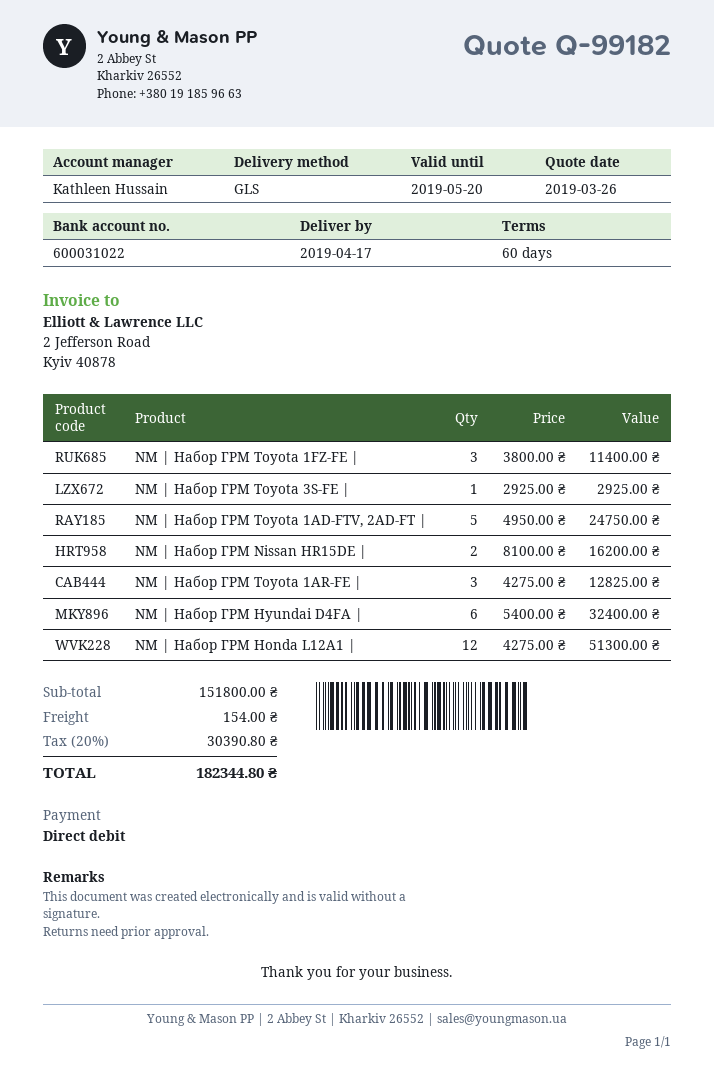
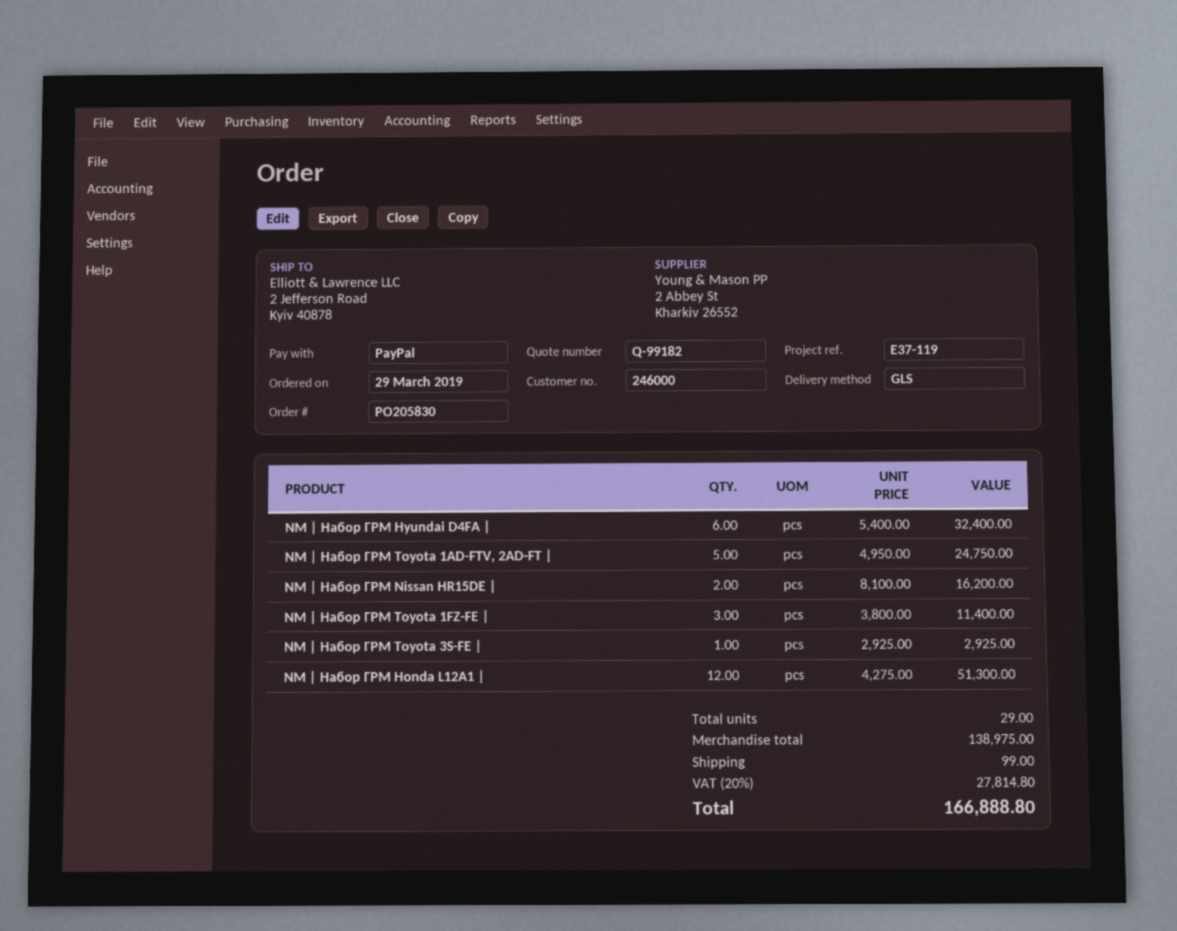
payment method: direct debit -> PayPal
NM | Набор ГРМ Toyota 1AR-FE |: 3 x 4275.00 = 12825.00 -> none
subtotal: 151800.00 -> 138975.00
shipping: 154.00 -> 99.00
tax: 20% = 30390.80 -> 20% = 27814.80
total: 182344.80 -> 166888.80

